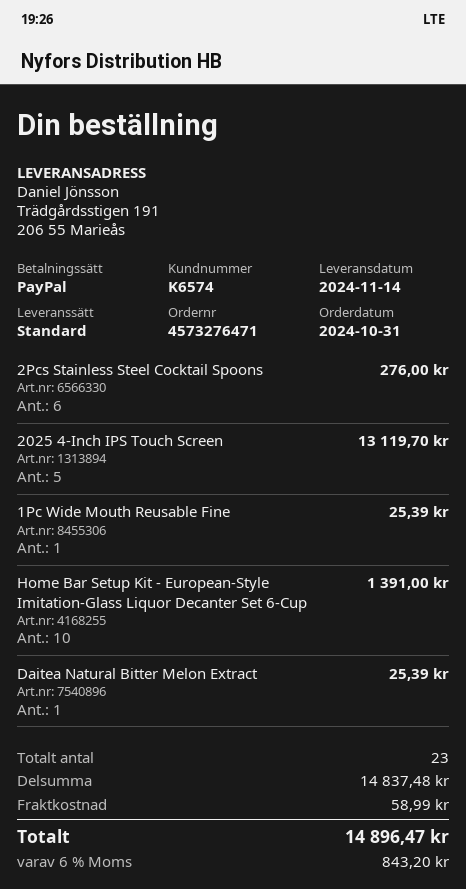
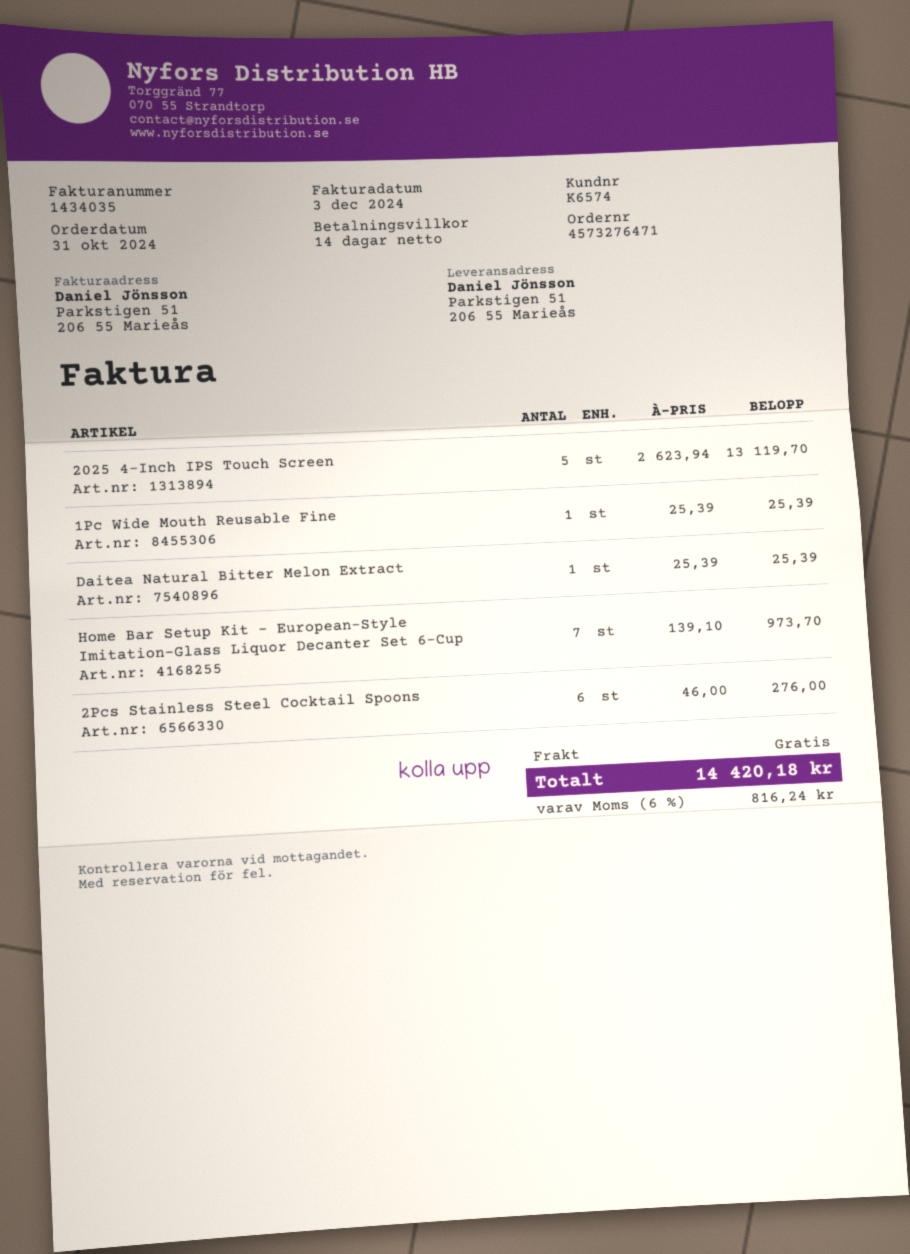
ship to: Trädgårdsstigen 191, 206 55 Marieås -> Parkstigen 51, 206 55 Marieås
Home Bar Setup Kit - European‑Style Imitation‑Glass Liquor Decanter Set 6‑Cup: 10 for 1391.00 -> 7 for 973.70
shipping: 58.99 -> 0.00
tax: 6% = 843.20 -> 6% = 816.24
total: 14896.47 -> 14420.18

